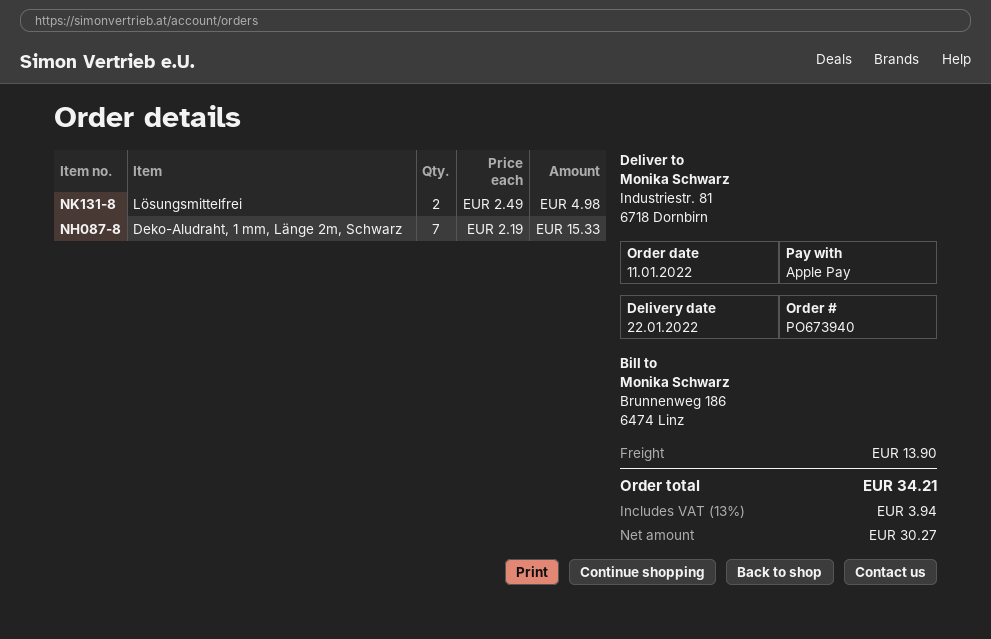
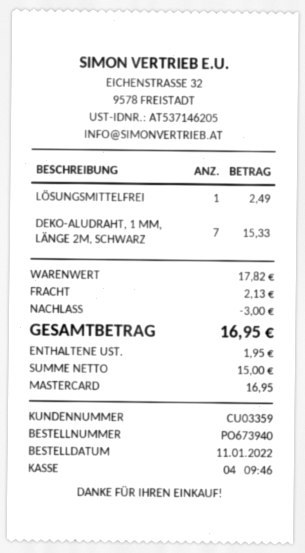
payment method: Apple Pay -> Mastercard
Lösungsmittelfrei: 2 for 4.98 -> 1 for 2.49
discount: none -> 3.00
shipping: 13.90 -> 2.13
net: 30.27 -> 15.00
tax: 3.94 -> 1.95
total: 34.21 -> 16.95

